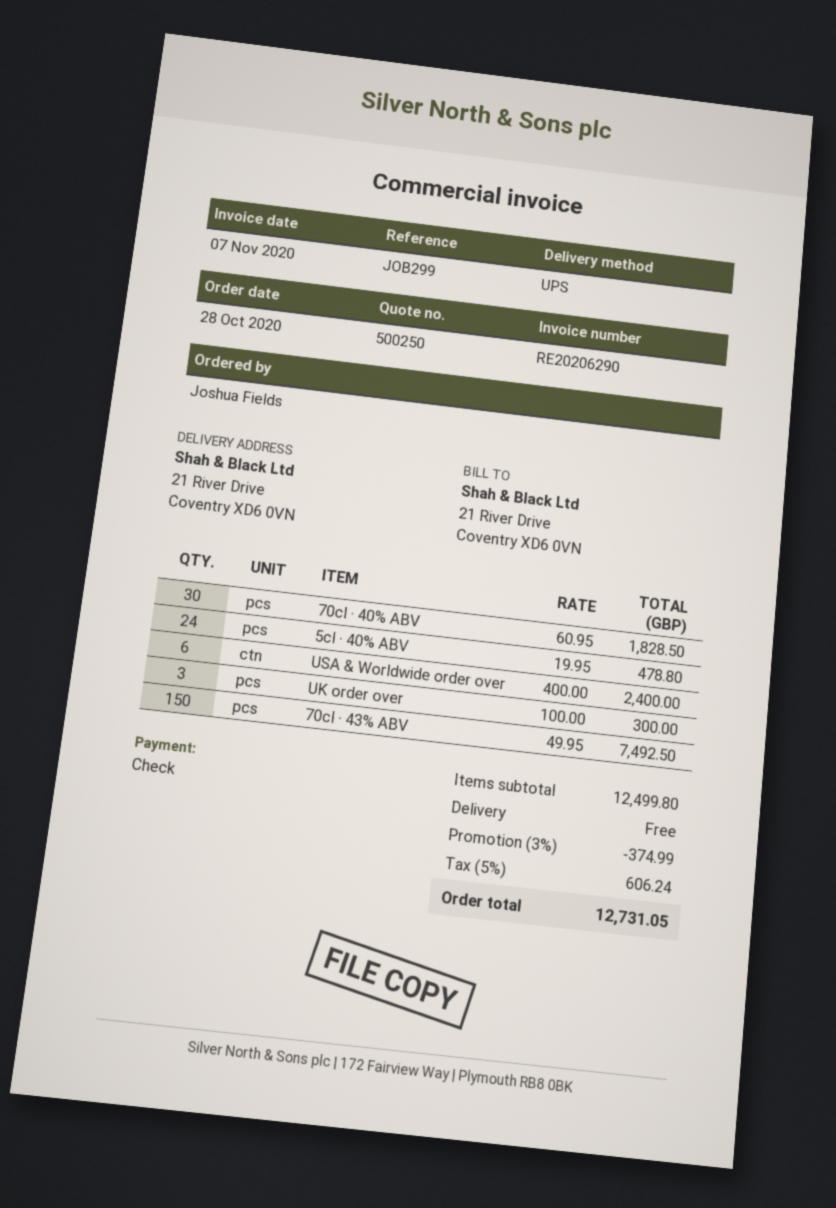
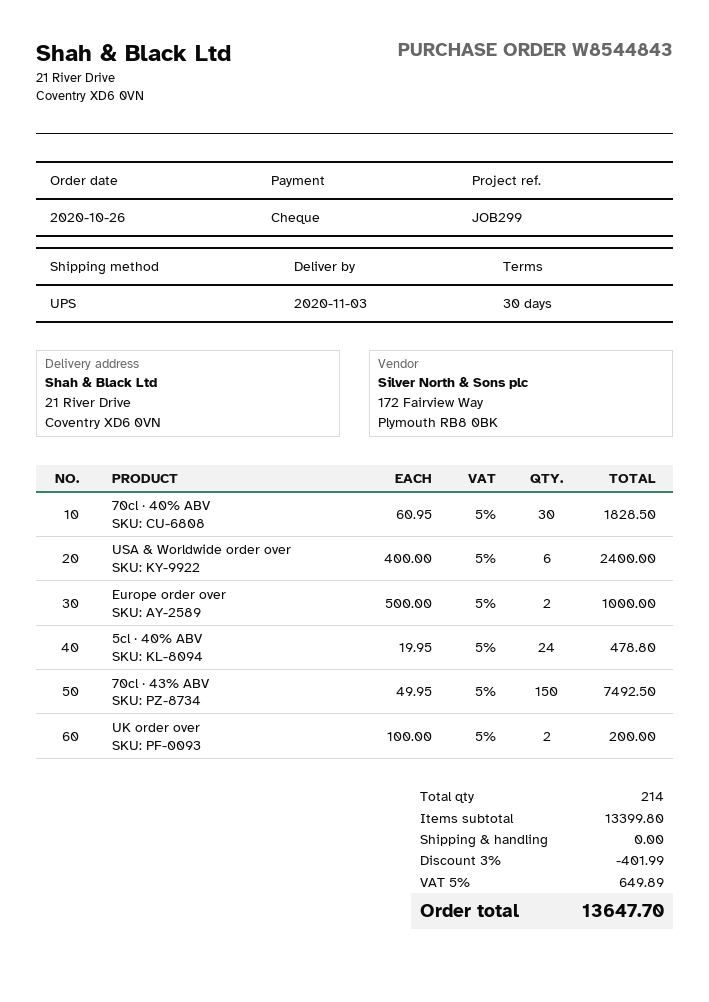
order date: 2020-10-28 -> 2020-10-26
UK order over: 3 x 100.00 = 300.00 -> 2 x 100.00 = 200.00
Europe order over: none -> 2 x 500.00 = 1000.00
subtotal: 12499.80 -> 13399.80
discount: 3% = 374.99 -> 3% = 401.99
tax: 5% = 606.24 -> 5% = 649.89
total: 12731.05 -> 13647.70

